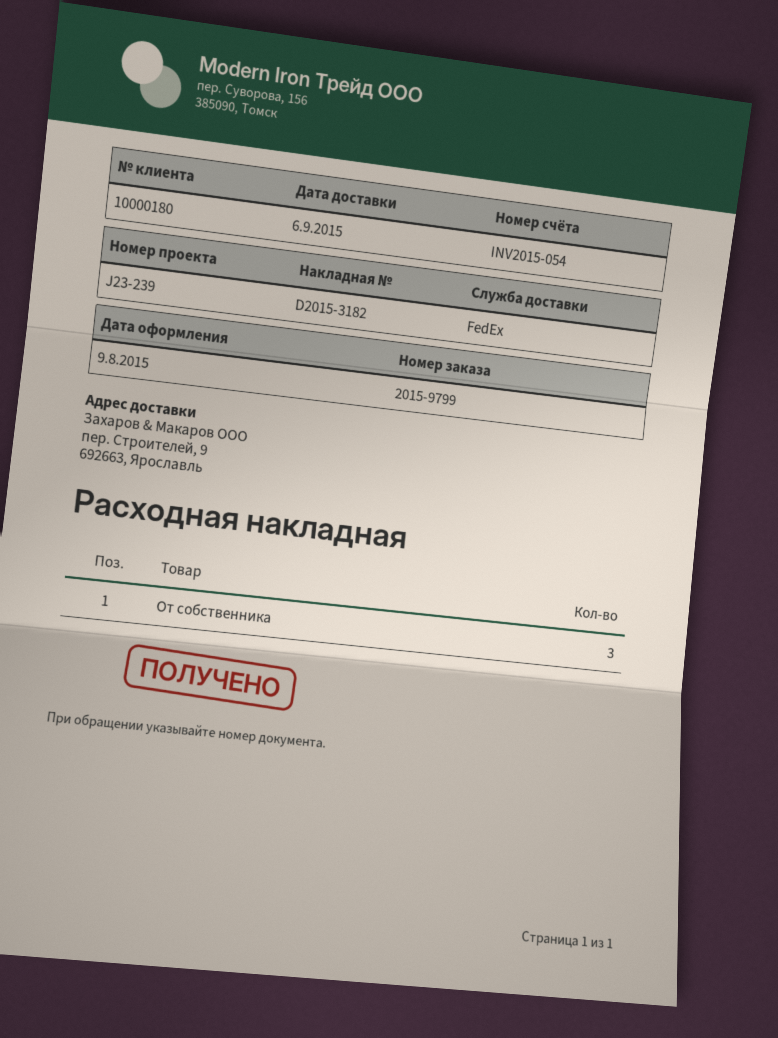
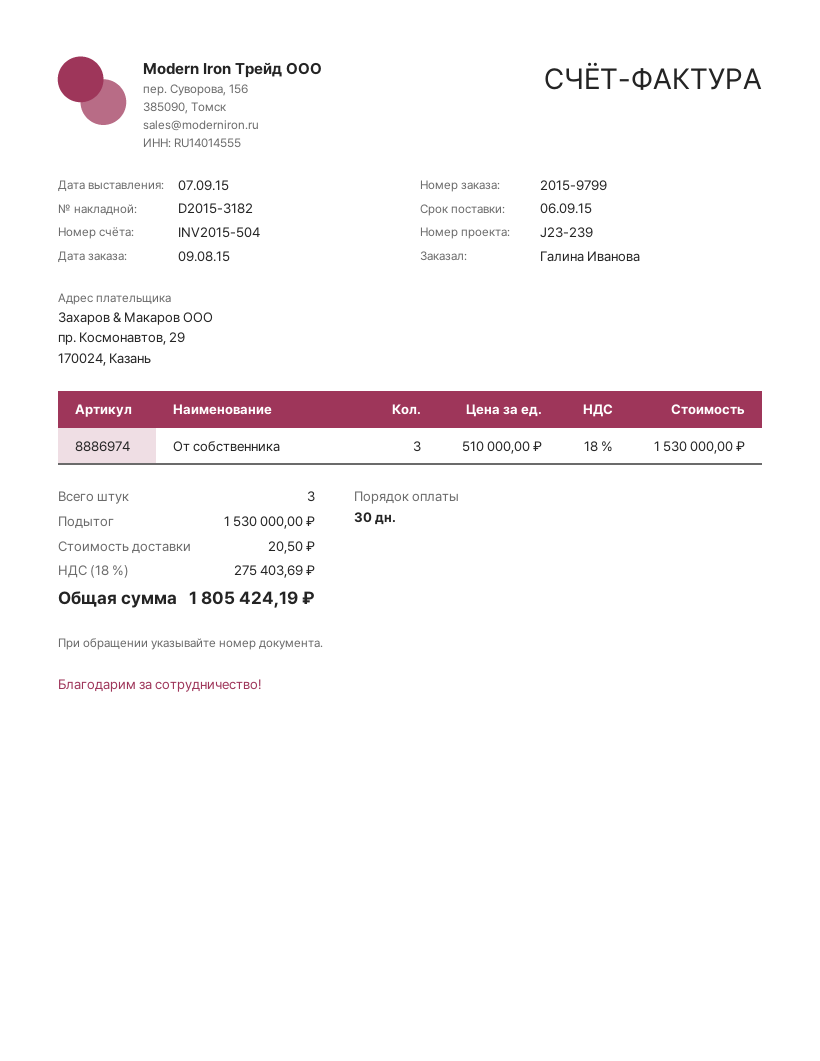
invoice number: INV2015-054 -> INV2015-504

